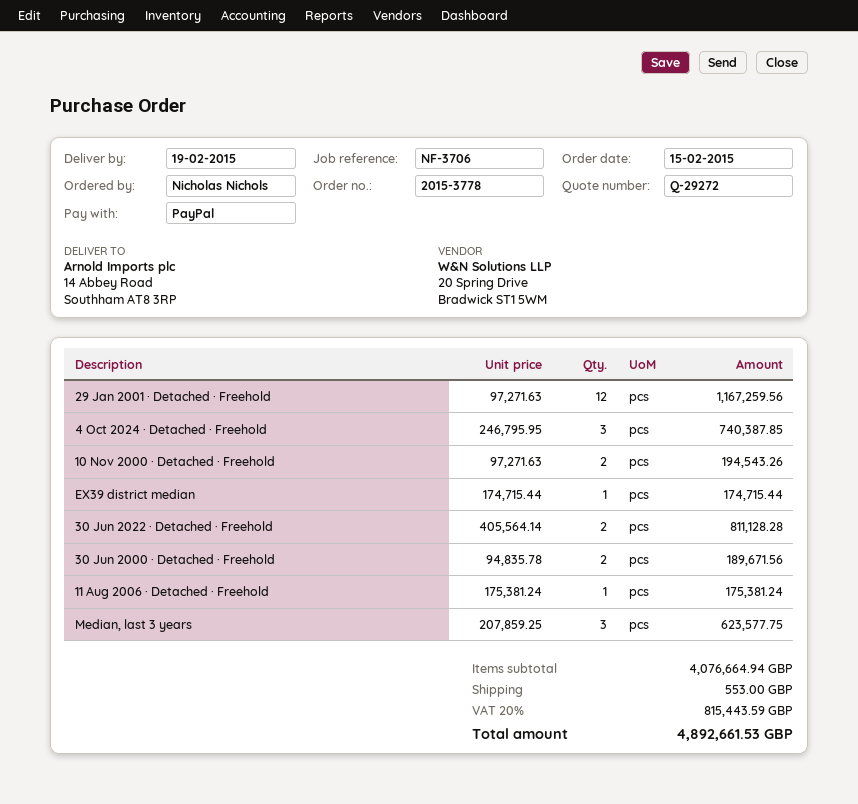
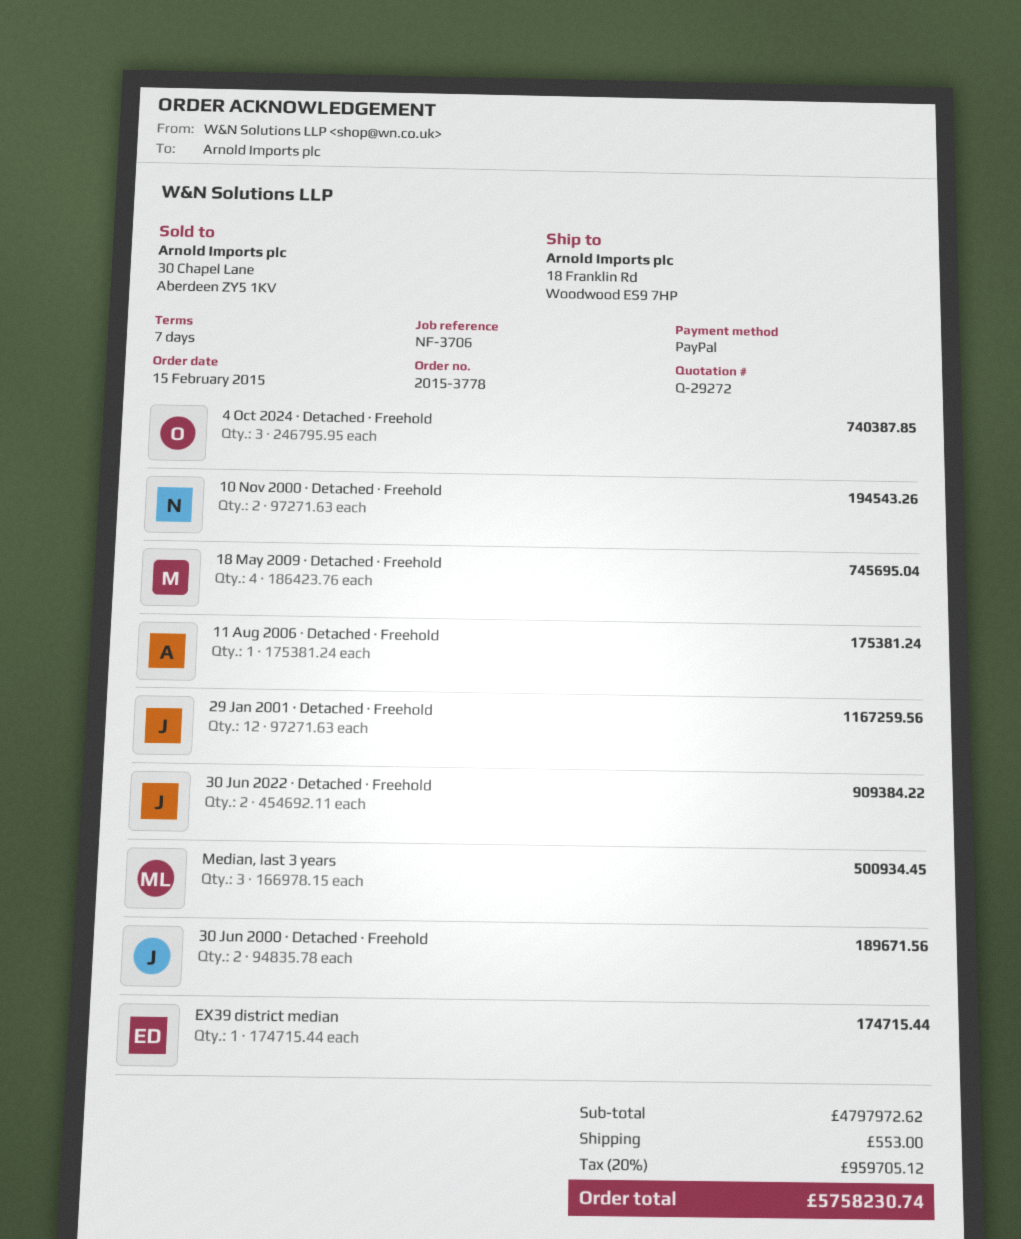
ship to: 14 Abbey Road, Southham AT8 3RP -> 18 Franklin Rd, Woodwood ES9 7HP
30 Jun 2022 · Detached · Freehold: 2 x 405564.14 = 811128.28 -> 2 x 454692.11 = 909384.22
Median, last 3 years: 3 x 207859.25 = 623577.75 -> 3 x 166978.15 = 500934.45
18 May 2009 · Detached · Freehold: none -> 4 x 186423.76 = 745695.04
subtotal: 4076664.94 -> 4797972.62
tax: 20% = 815443.59 -> 20% = 959705.12
total: 4892661.53 -> 5758230.74

